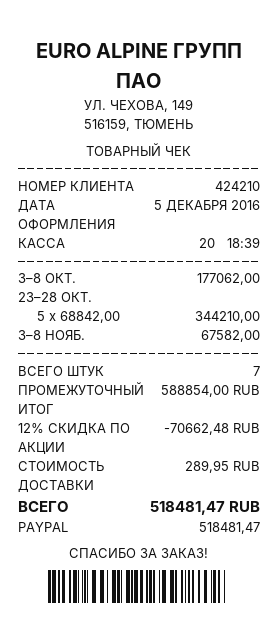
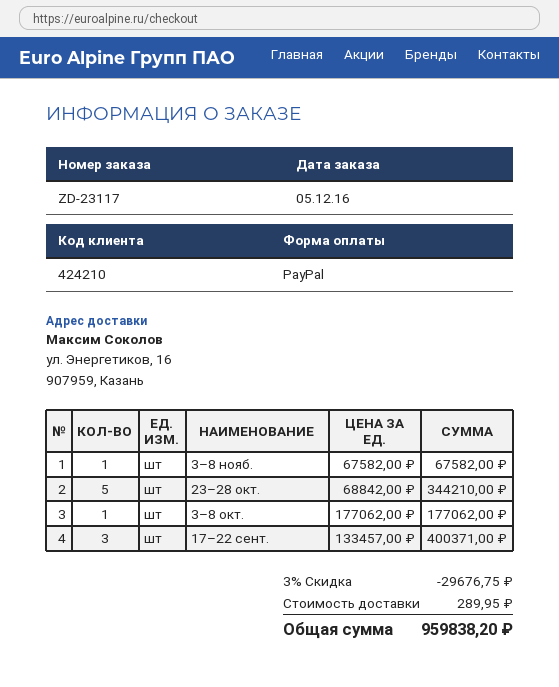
17–22 сент.: none -> 3 x 133457.00 = 400371.00
discount: 12% = 70662.48 -> 3% = 29676.75
total: 518481.47 -> 959838.20

